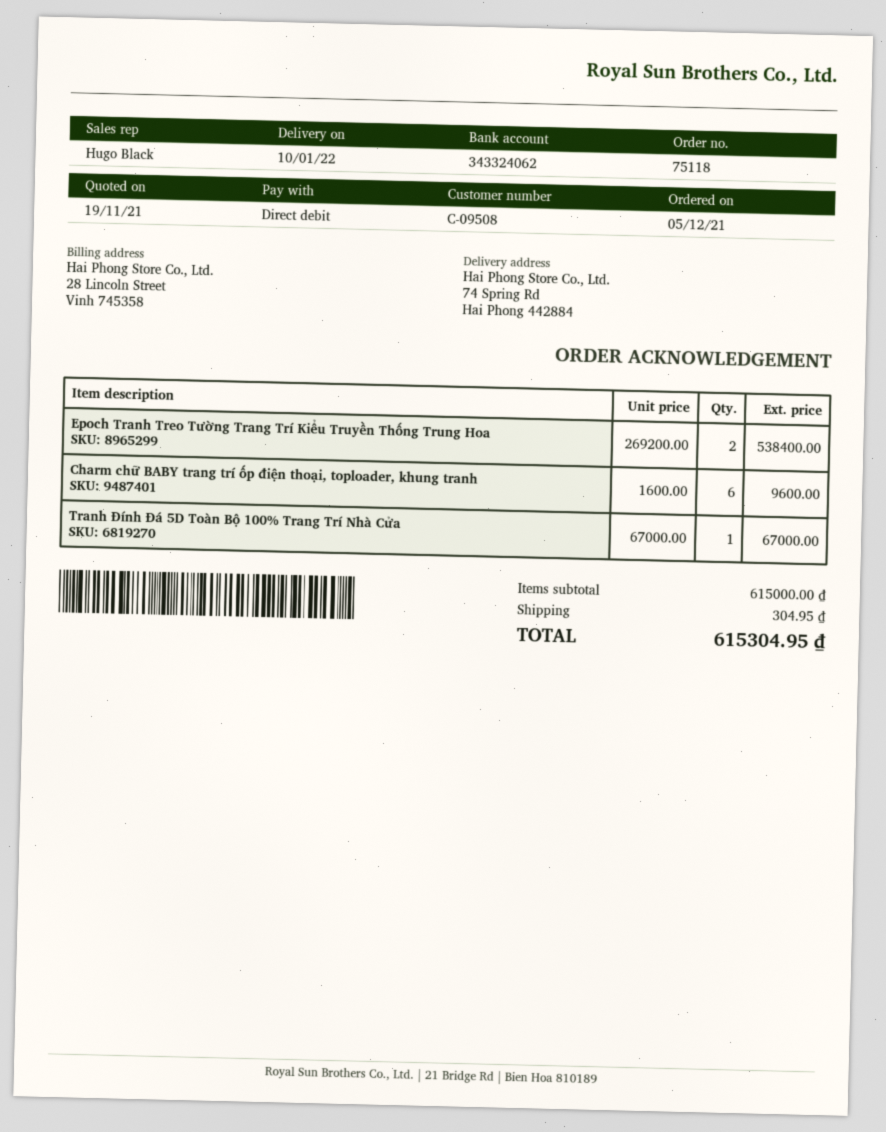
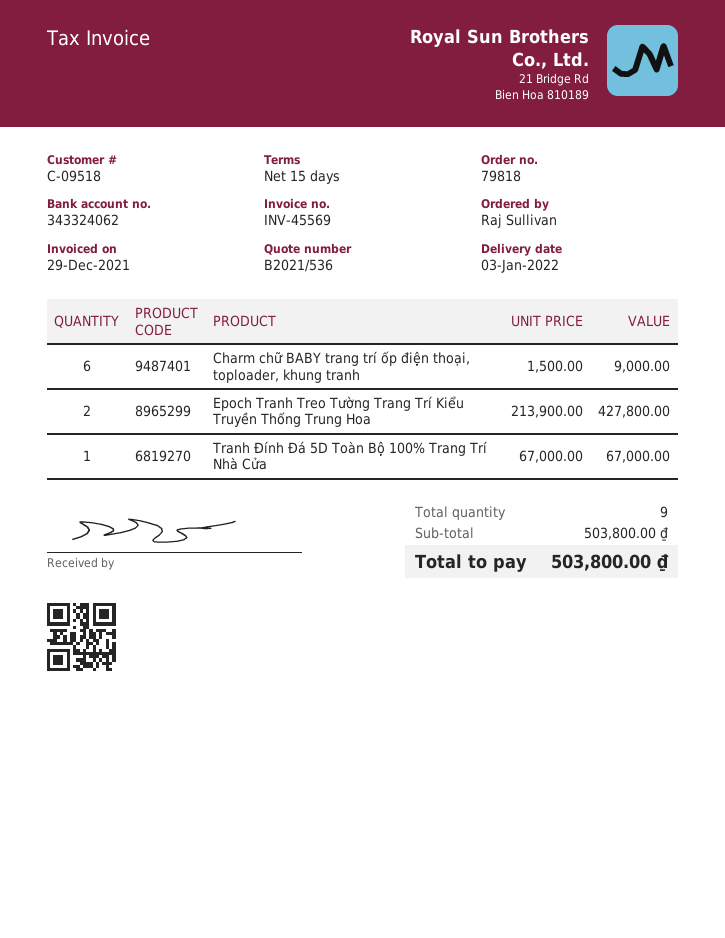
order number: 75118 -> 79818
delivery date: 2022-01-10 -> 2022-01-03
customer number: C-09508 -> C-09518
Epoch Tranh Treo Tường Trang Trí Kiểu Truyền Thống Trung Hoa: 2 x 269200.00 = 538400.00 -> 2 x 213900.00 = 427800.00
Charm chữ BABY trang trí ốp điện thoại, toploader, khung tranh: 6 x 1600.00 = 9600.00 -> 6 x 1500.00 = 9000.00
subtotal: 615000.00 -> 503800.00
shipping: 304.95 -> none
total: 615304.95 -> 503800.00

